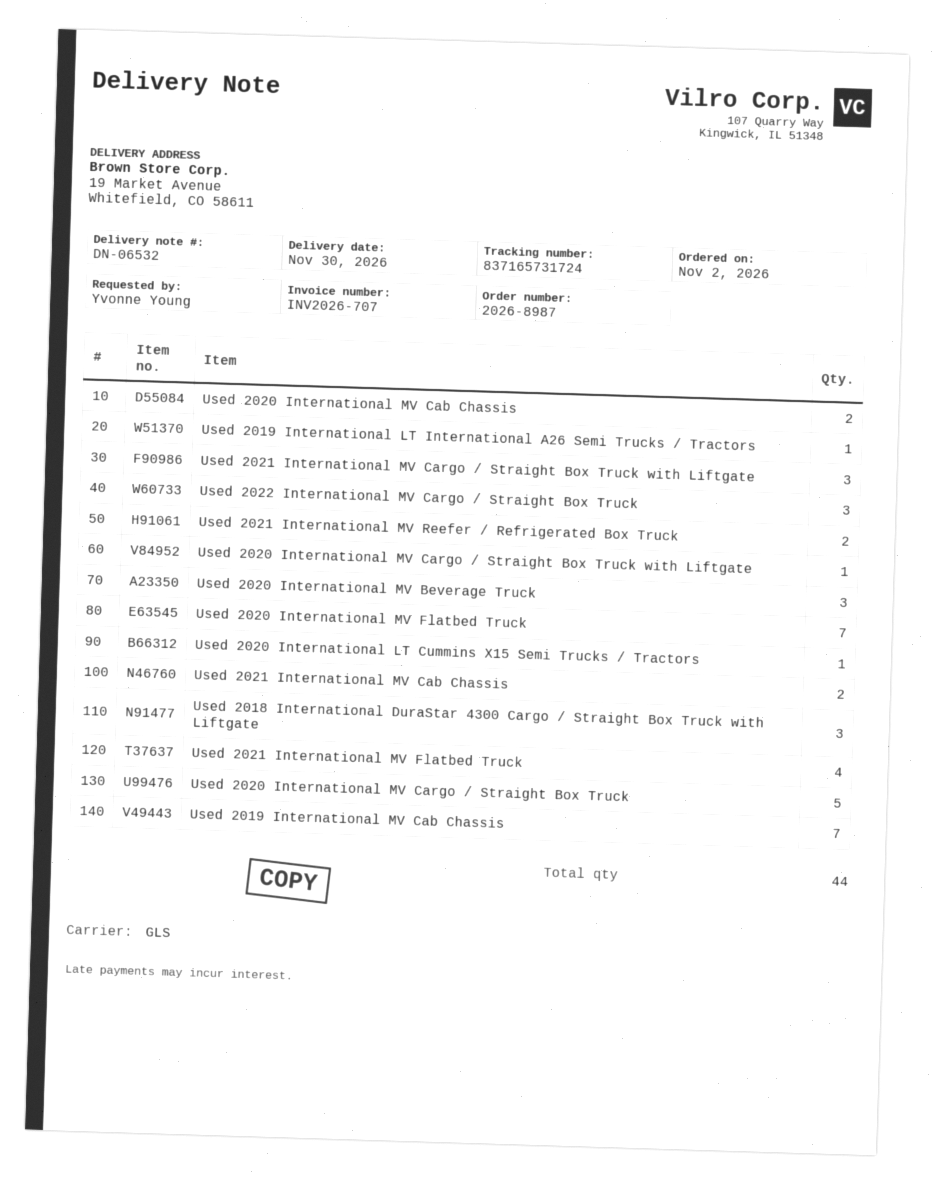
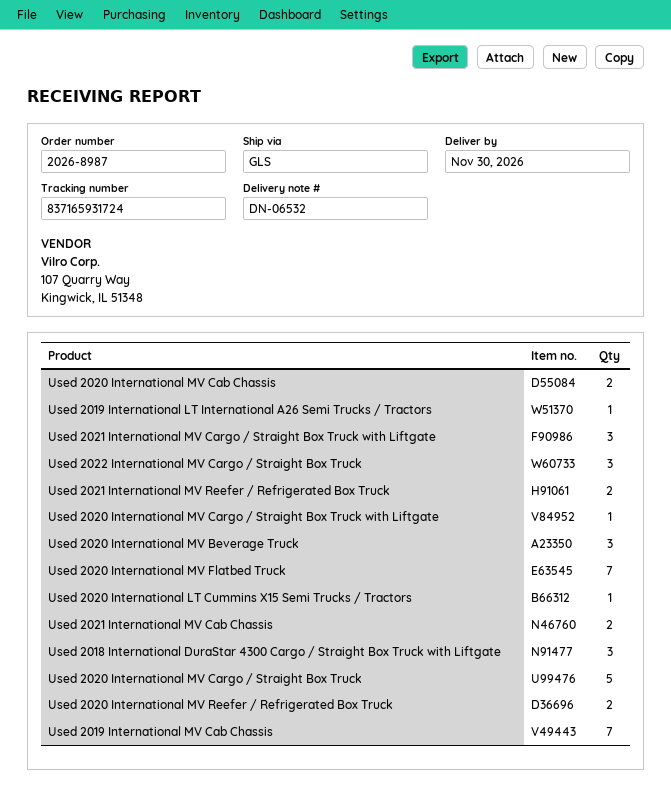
tracking number: 837165731724 -> 837165931724
Used 2021 International MV Flatbed Truck: 4 -> none
Used 2020 International MV Reefer / Refrigerated Box Truck: none -> 2

